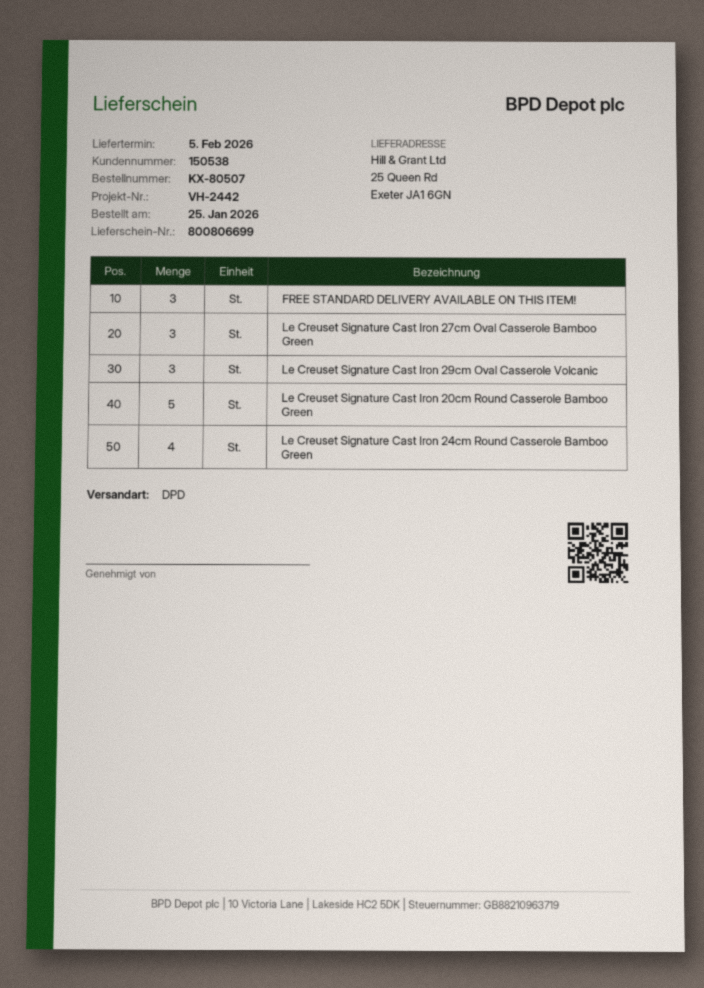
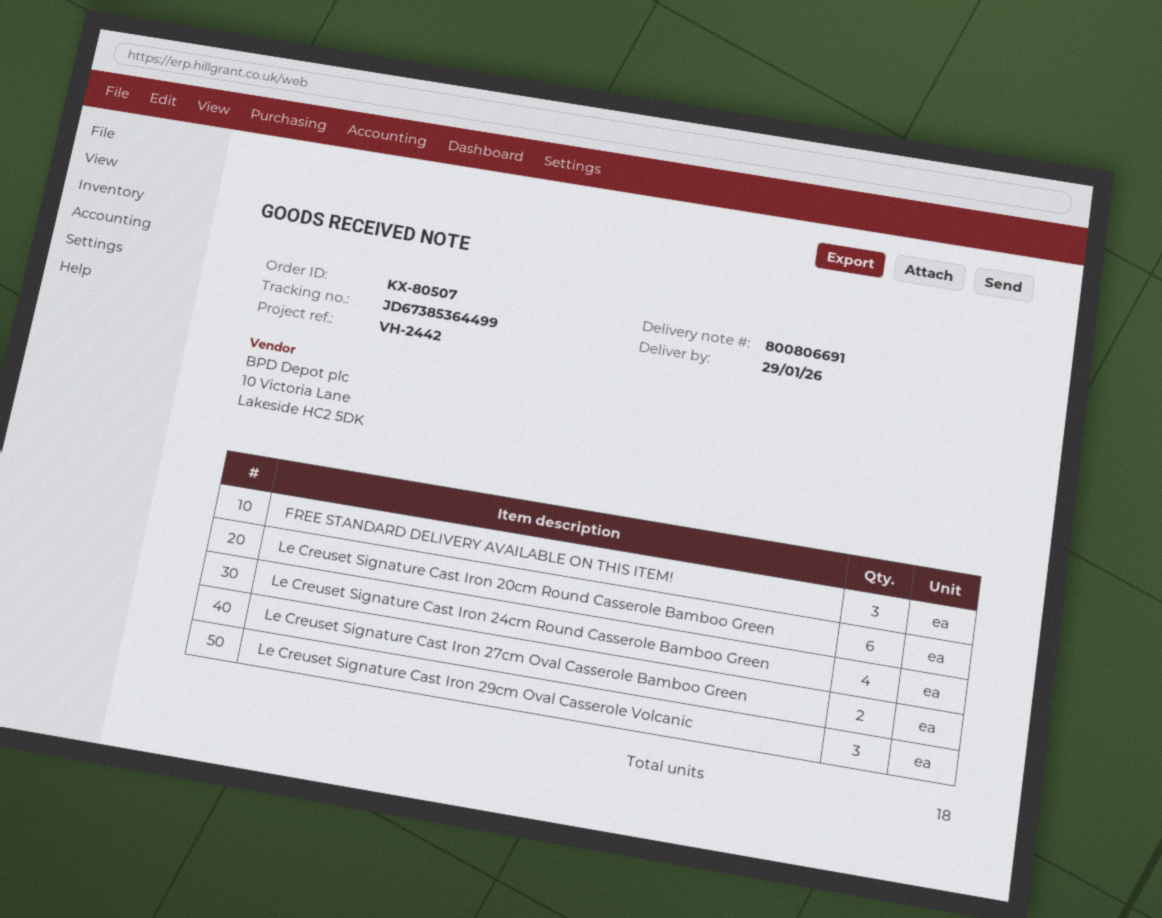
delivery note number: 800806699 -> 800806691
delivery date: 2026-02-05 -> 2026-01-29
Le Creuset Signature Cast Iron 27cm Oval Casserole Bamboo Green: 3 -> 2
Le Creuset Signature Cast Iron 20cm Round Casserole Bamboo Green: 5 -> 6

